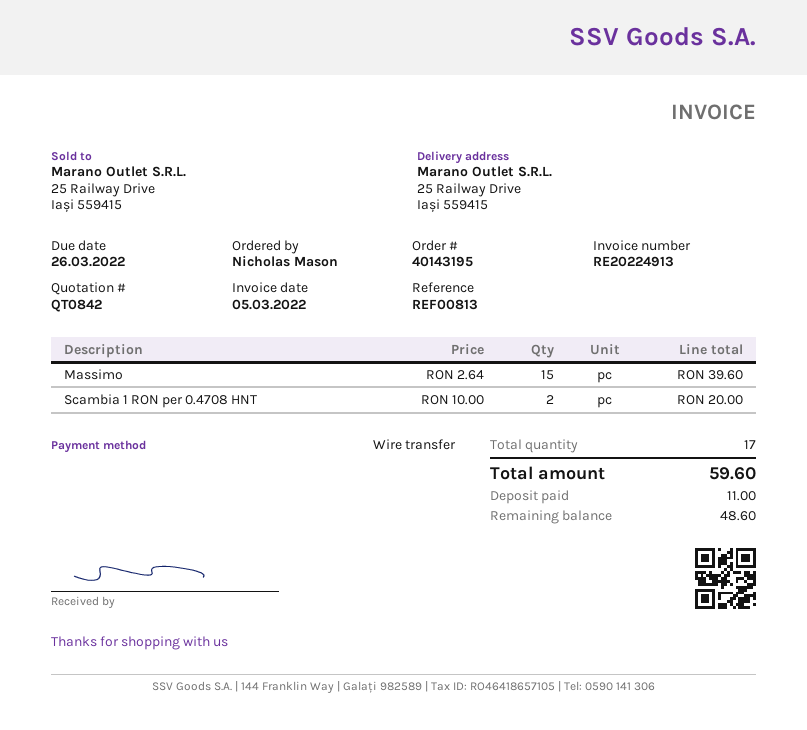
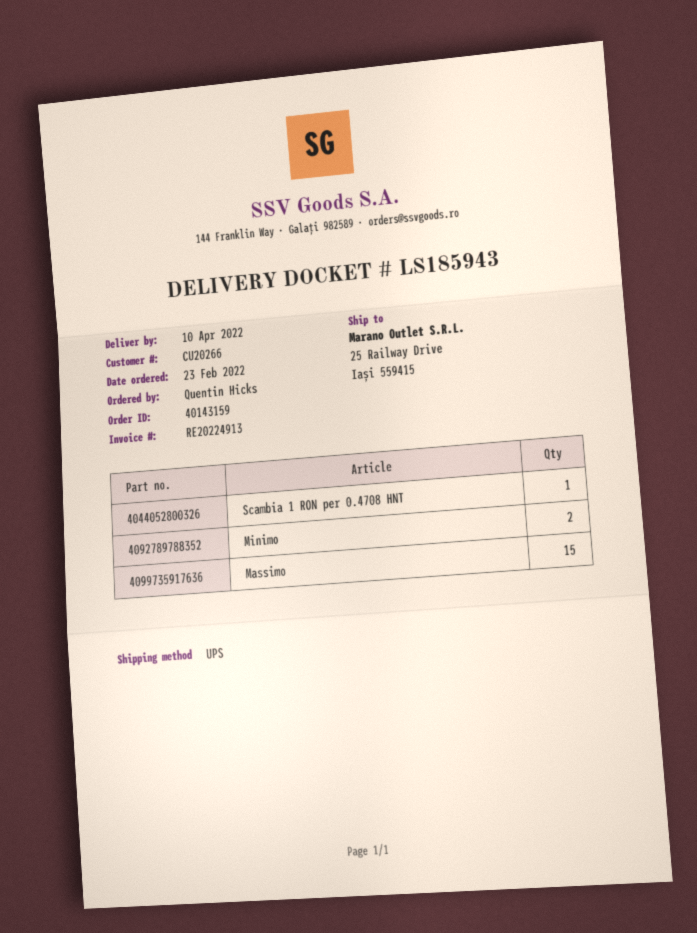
order number: 40143195 -> 40143159
ordered by: Nicholas Mason -> Quentin Hicks
Scambia 1 RON per 0.4708 HNT: 2 -> 1
Minimo: none -> 2

